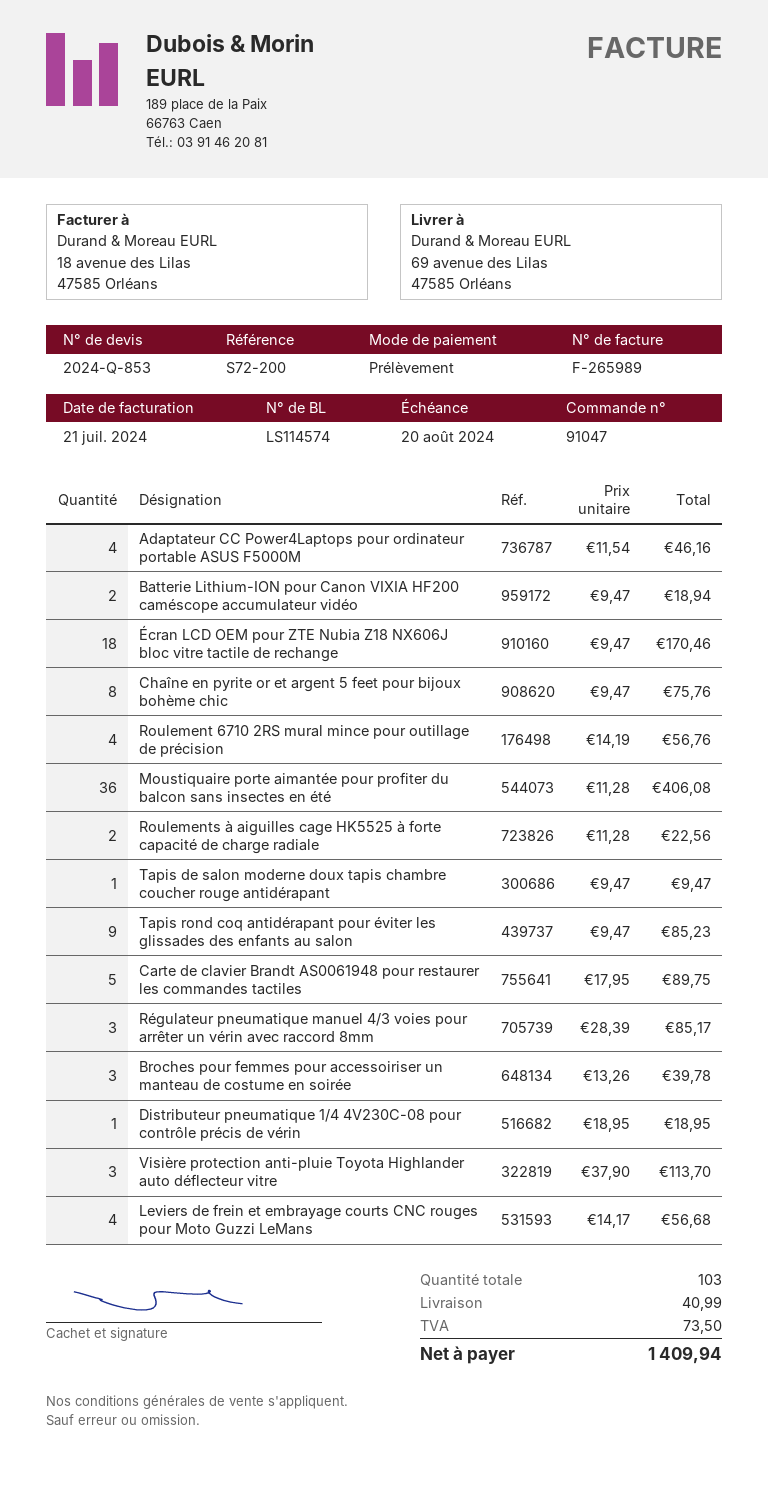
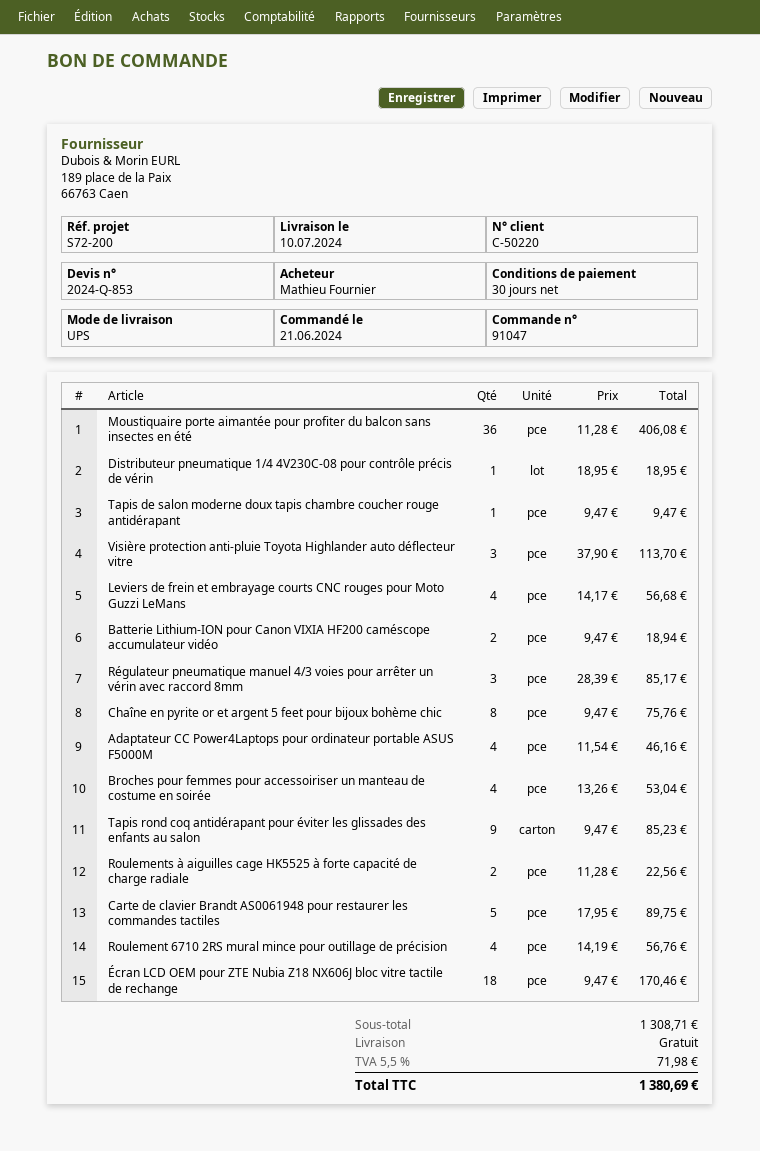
Broches pour femmes pour accessoiriser un manteau de costume en soirée: 3 x 13.26 = 39.78 -> 4 x 13.26 = 53.04
shipping: 40.99 -> 0.00
tax: 73.50 -> 71.98
total: 1409.94 -> 1380.69

